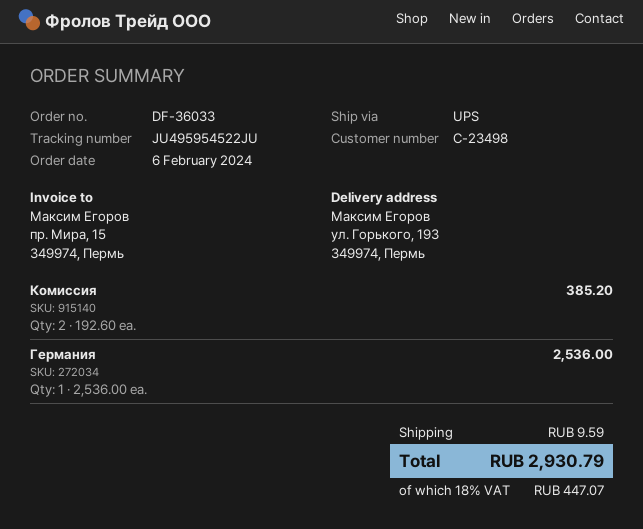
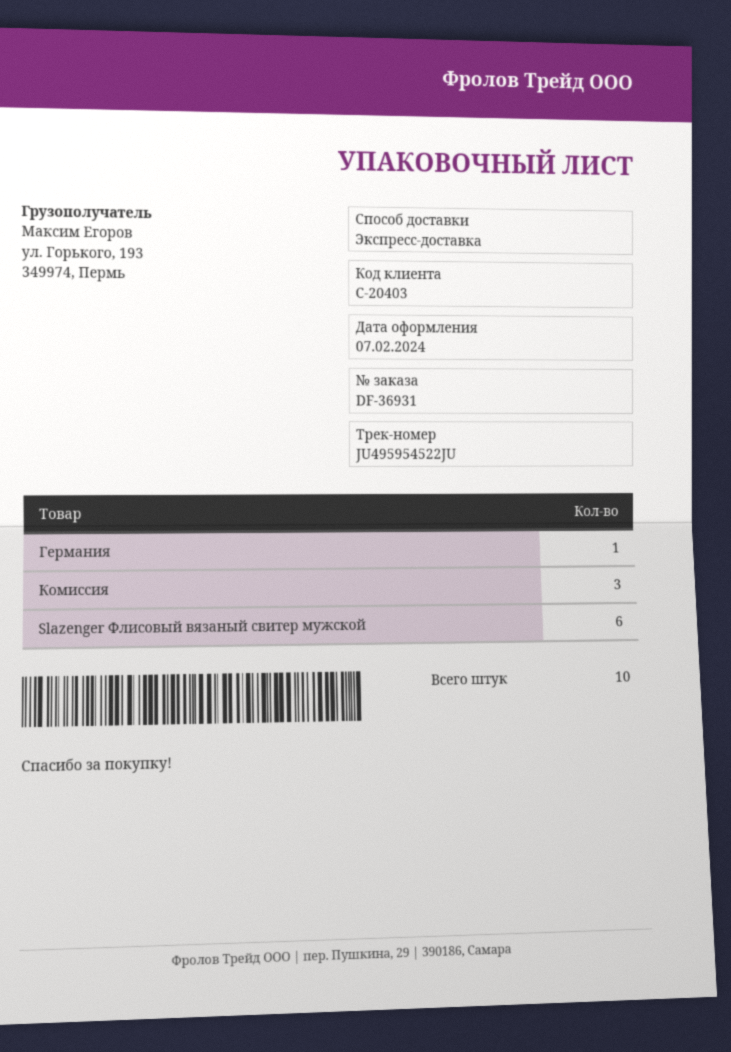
order number: DF-36033 -> DF-36931
order date: 2024-02-06 -> 2024-02-07
customer number: C-23498 -> C-20403
shipping method: UPS -> express
Комиссия: 2 -> 3
Slazenger Флисовый вязаный свитер мужской: none -> 6

